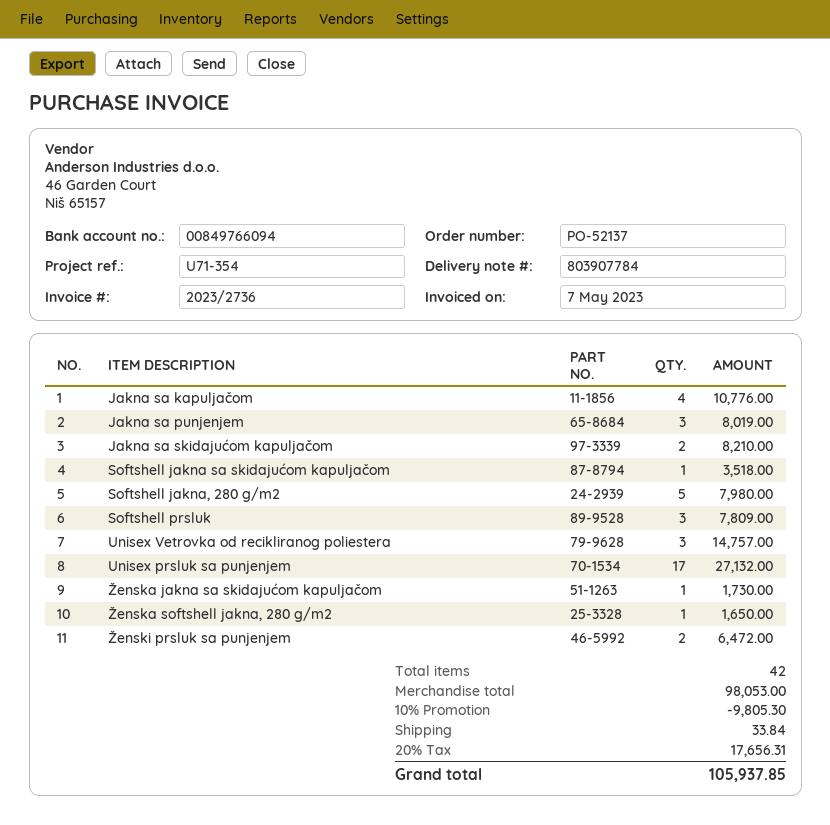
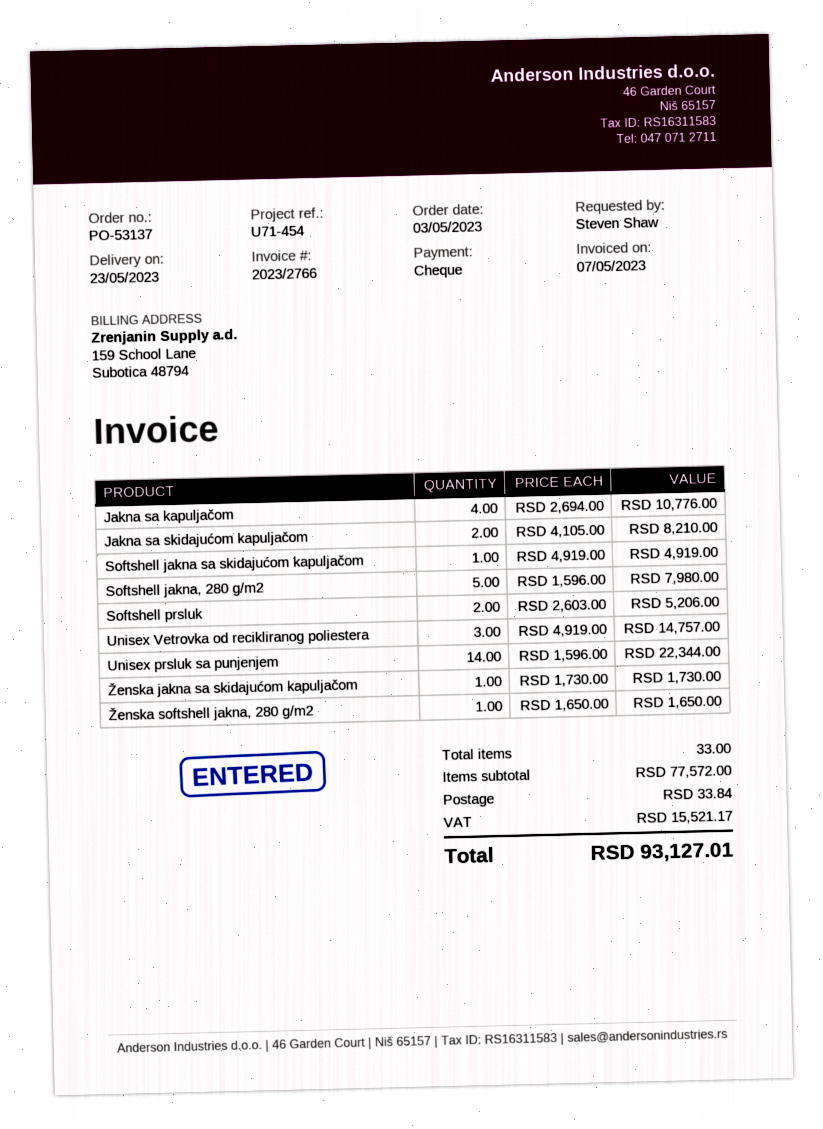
order number: PO-52137 -> PO-53137
invoice number: 2023/2736 -> 2023/2766
reference: U71-354 -> U71-454
Jakna sa punjenjem: 3 for 8019.00 -> none
Softshell jakna sa skidajućom kapuljačom: 1 for 3518.00 -> 1 for 4919.00
Softshell prsluk: 3 for 7809.00 -> 2 for 5206.00
Unisex prsluk sa punjenjem: 17 for 27132.00 -> 14 for 22344.00
Ženski prsluk sa punjenjem: 2 for 6472.00 -> none
total quantity: 42 -> 33
subtotal: 98053.00 -> 77572.00
discount: 10% = 9805.30 -> none
tax: 17656.31 -> 15521.17
total: 105937.85 -> 93127.01

